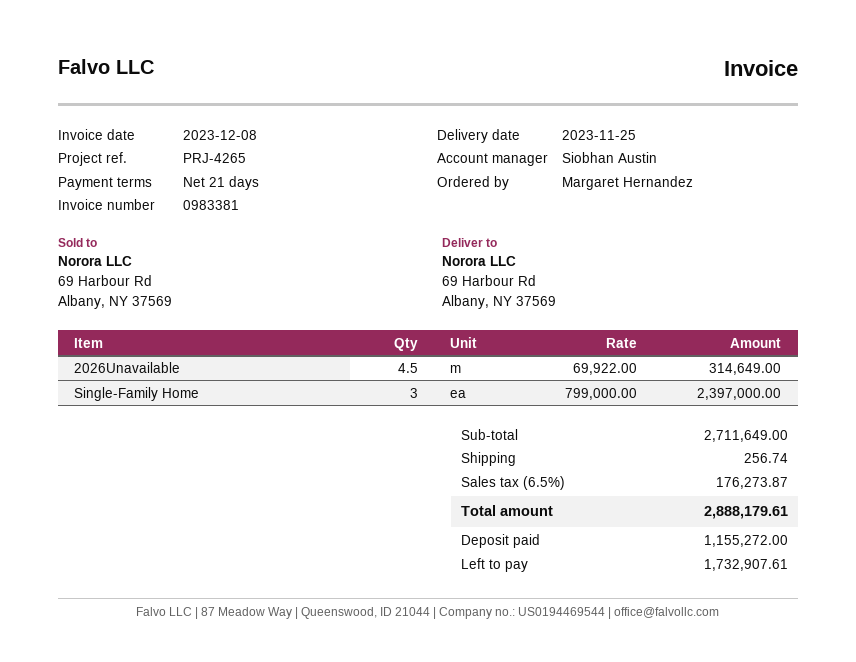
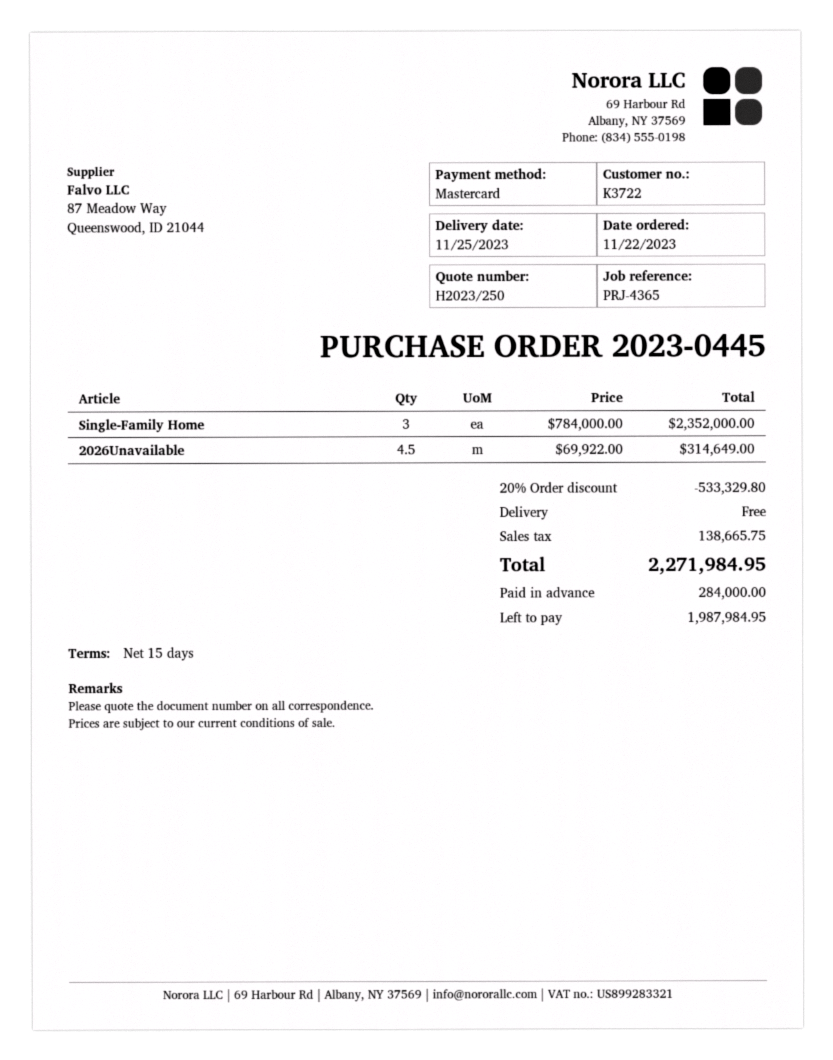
payment terms: 21 days -> 15 days
reference: PRJ-4265 -> PRJ-4365
Single-Family Home: 3 x 799000.00 = 2397000.00 -> 3 x 784000.00 = 2352000.00
discount: none -> 20% = 533329.80
shipping: 256.74 -> 0.00
tax: 176273.87 -> 138665.75
total: 2888179.61 -> 2271984.95
deposit: 1155272.00 -> 284000.00
balance: 1732907.61 -> 1987984.95

